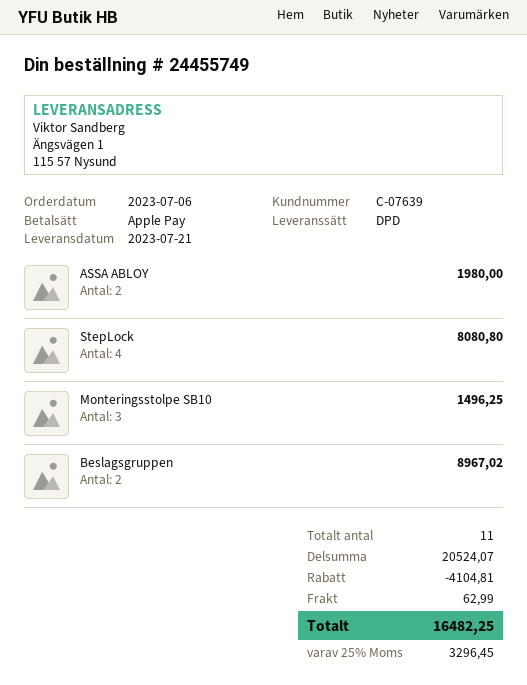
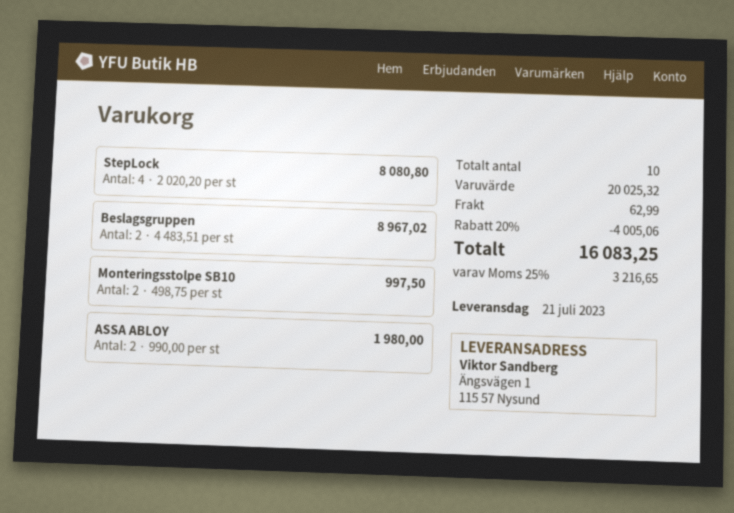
Monteringsstolpe SB10: 3 for 1496.25 -> 2 for 997.50
total quantity: 11 -> 10
subtotal: 20524.07 -> 20025.32
discount: 4104.81 -> 4005.06
tax: 25% = 3296.45 -> 25% = 3216.65
total: 16482.25 -> 16083.25

